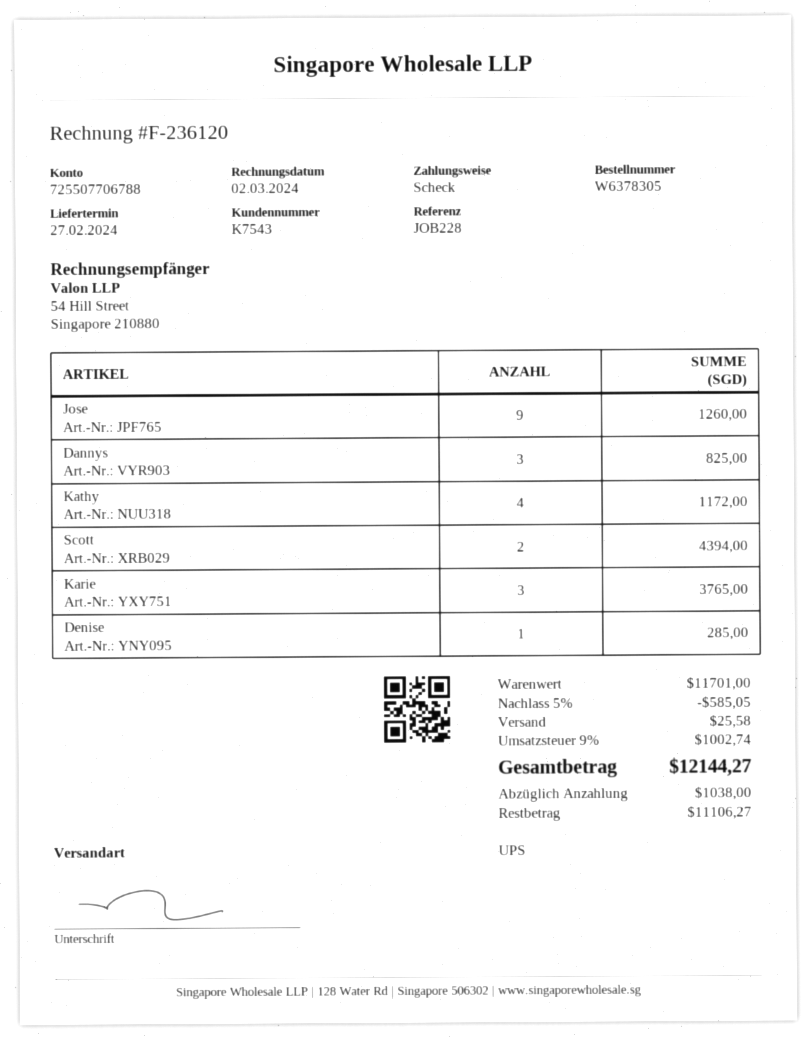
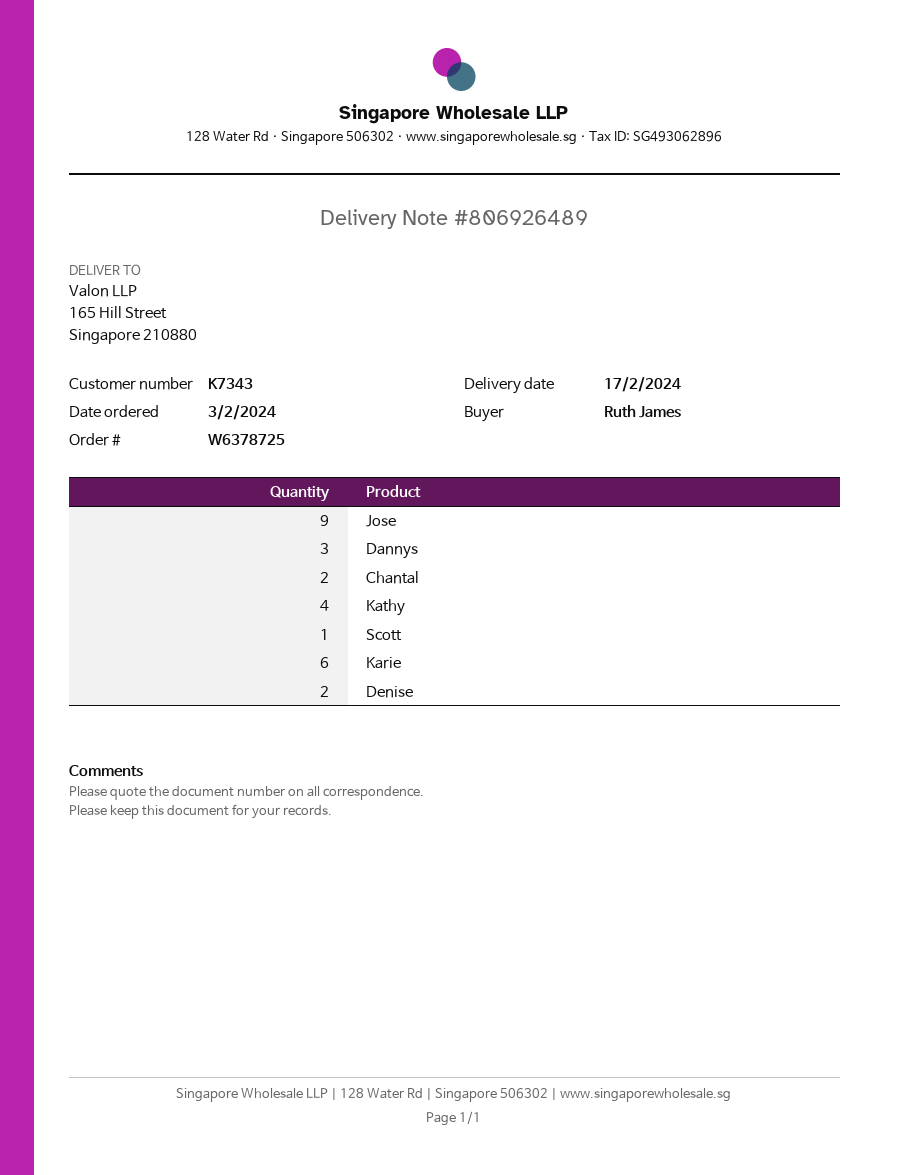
order number: W6378305 -> W6378725
delivery date: 2024-02-27 -> 2024-02-17
customer number: K7543 -> K7343
Scott: 2 -> 1
Karie: 3 -> 6
Denise: 1 -> 2
Chantal: none -> 2

